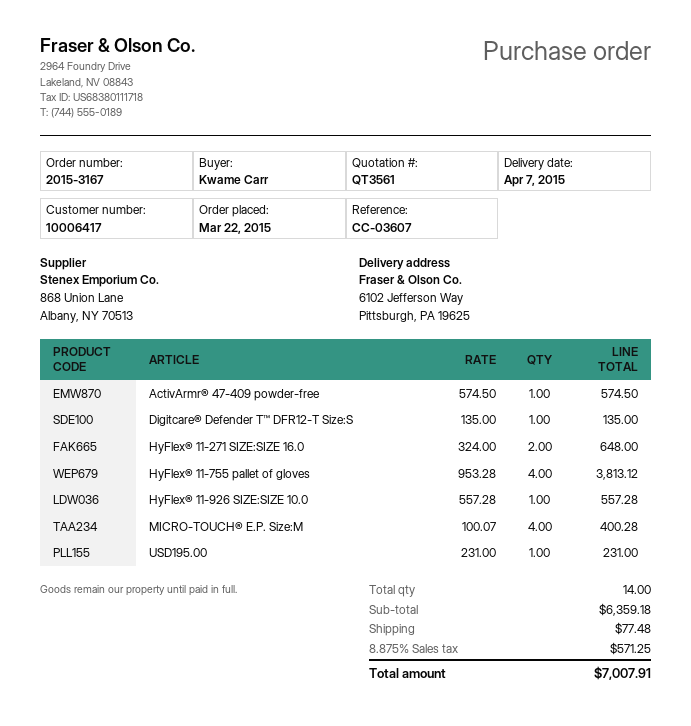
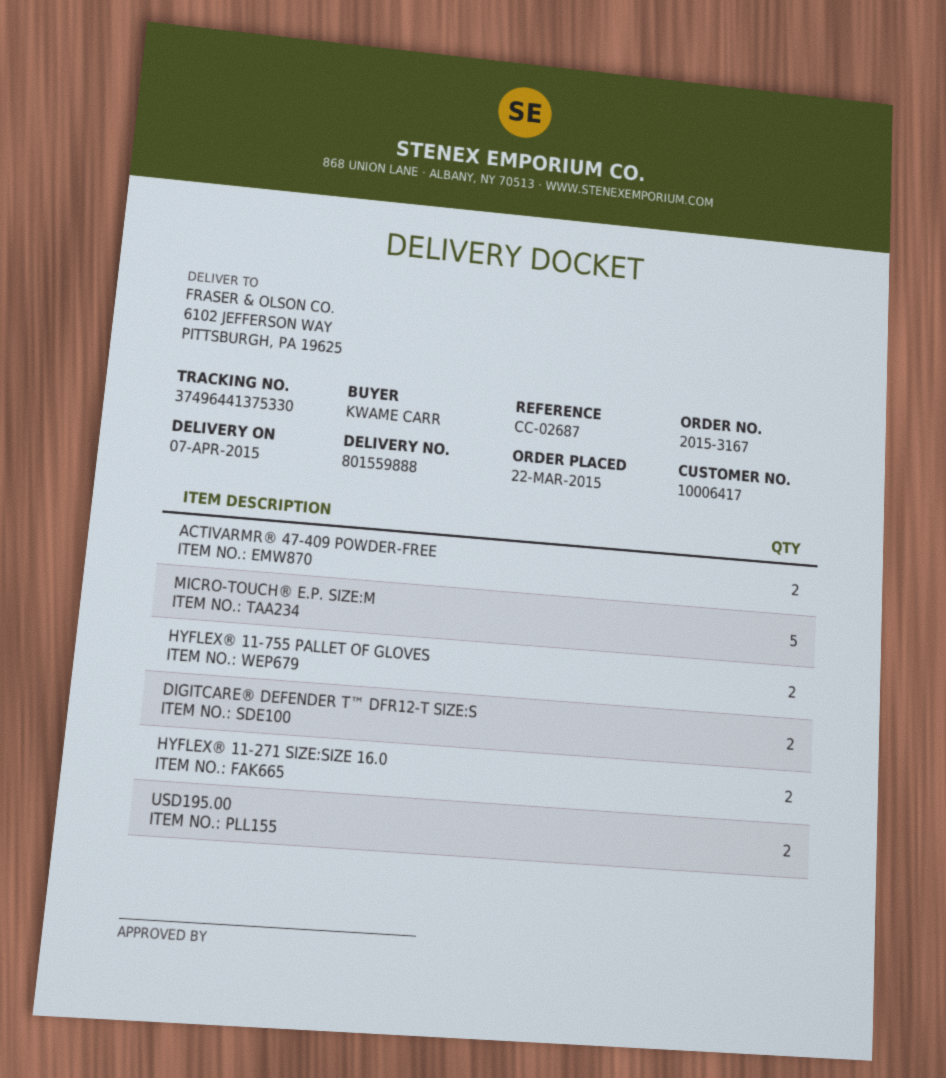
reference: CC-03607 -> CC-02687
ActivArmr® 47-409 powder-free: 1 -> 2
Digitcare® Defender T™ DFR12-T Size:S: 1 -> 2
HyFlex® 11-755 pallet of gloves: 4 -> 2
HyFlex® 11-926 SIZE:SIZE 10.0: 1 -> none
MICRO-TOUCH® E.P. Size:M: 4 -> 5
USD195.00: 1 -> 2

